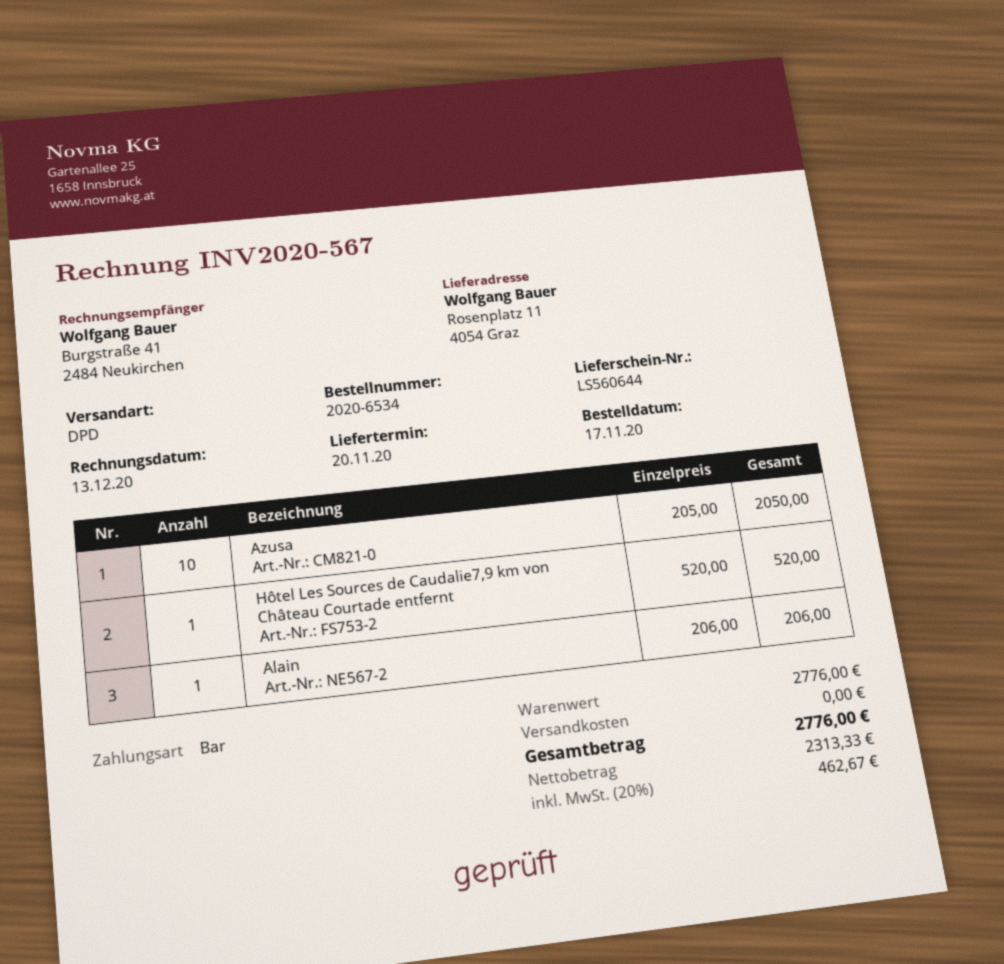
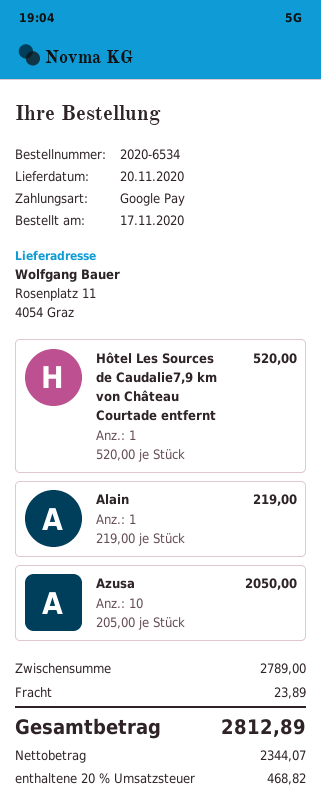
payment method: cash -> Google Pay
Alain: 1 x 206.00 = 206.00 -> 1 x 219.00 = 219.00
subtotal: 2776.00 -> 2789.00
shipping: 0.00 -> 23.89
net: 2313.33 -> 2344.07
tax: 20% = 462.67 -> 20% = 468.82
total: 2776.00 -> 2812.89

